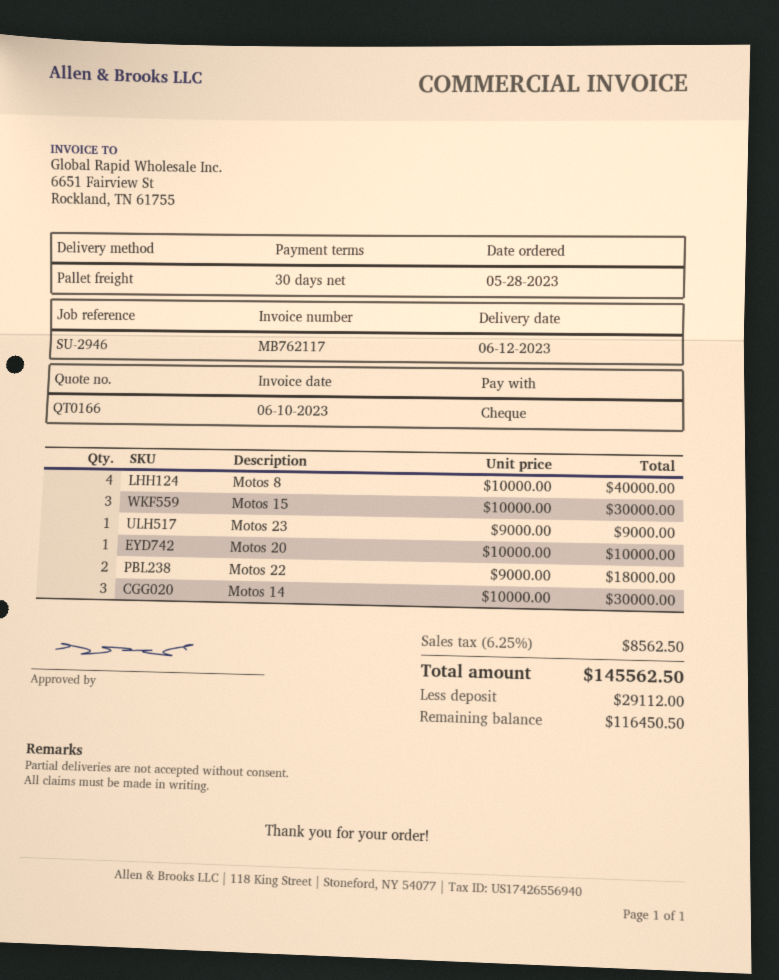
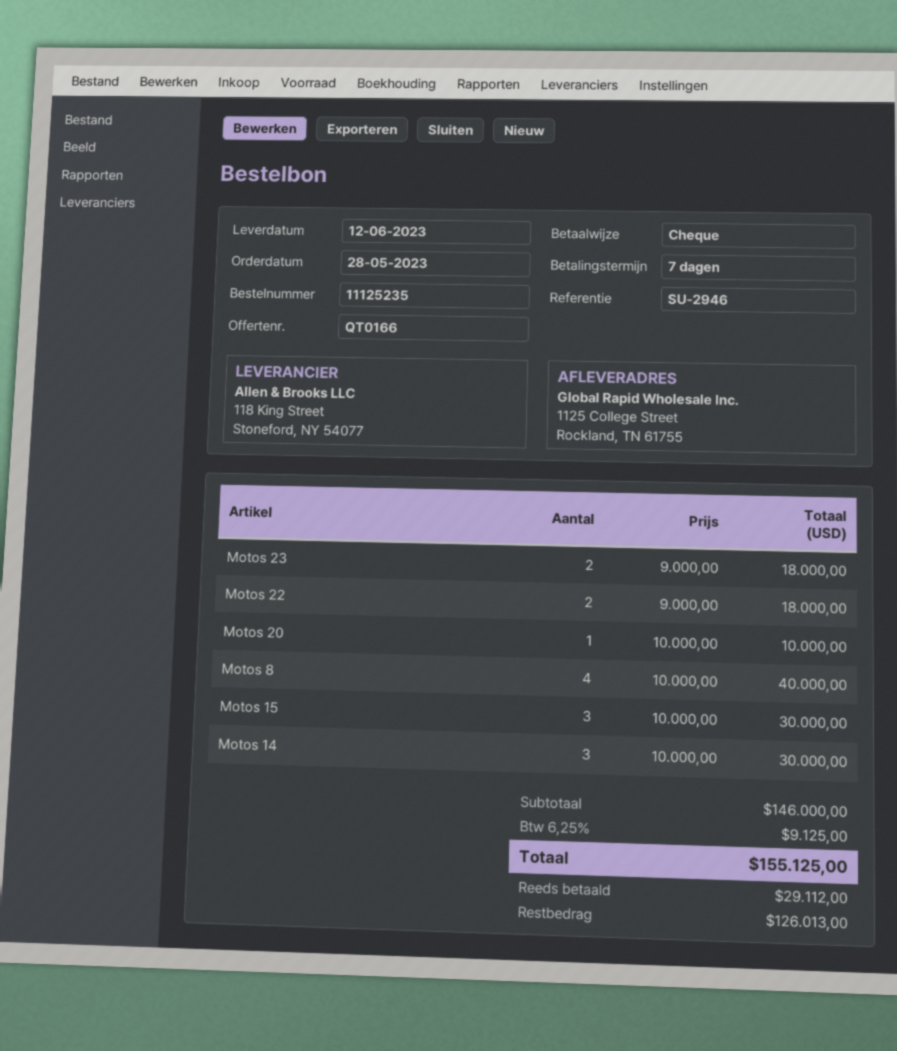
payment terms: 30 days -> 7 days
Motos 23: 1 x 9000.00 = 9000.00 -> 2 x 9000.00 = 18000.00
tax: 6.25% = 8562.50 -> 6.25% = 9125.00
total: 145562.50 -> 155125.00
balance: 116450.50 -> 126013.00

